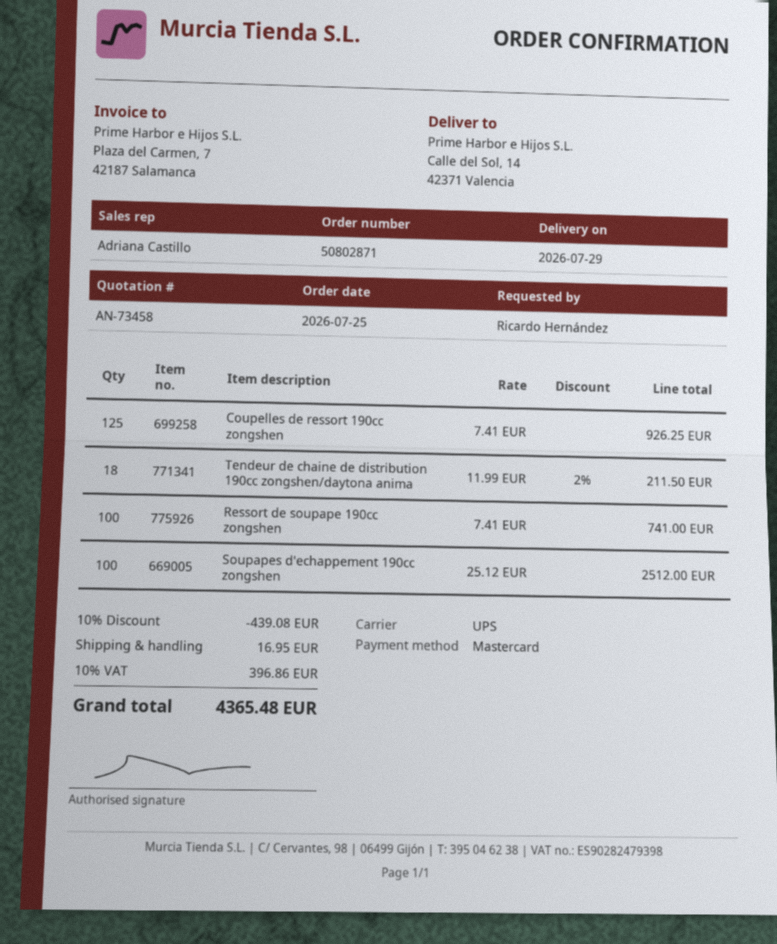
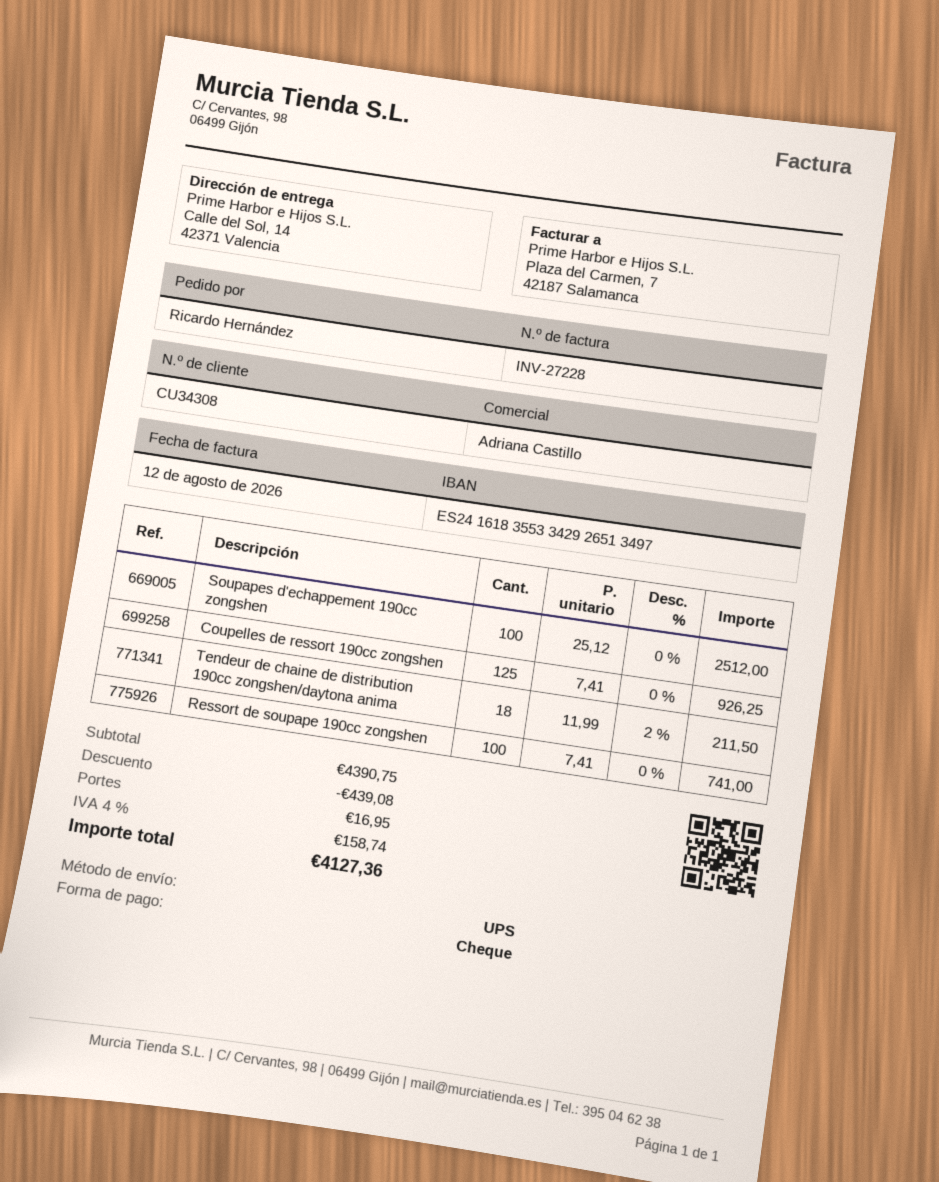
payment method: Mastercard -> cheque
tax: 10% = 396.86 -> 4% = 158.74
total: 4365.48 -> 4127.36

